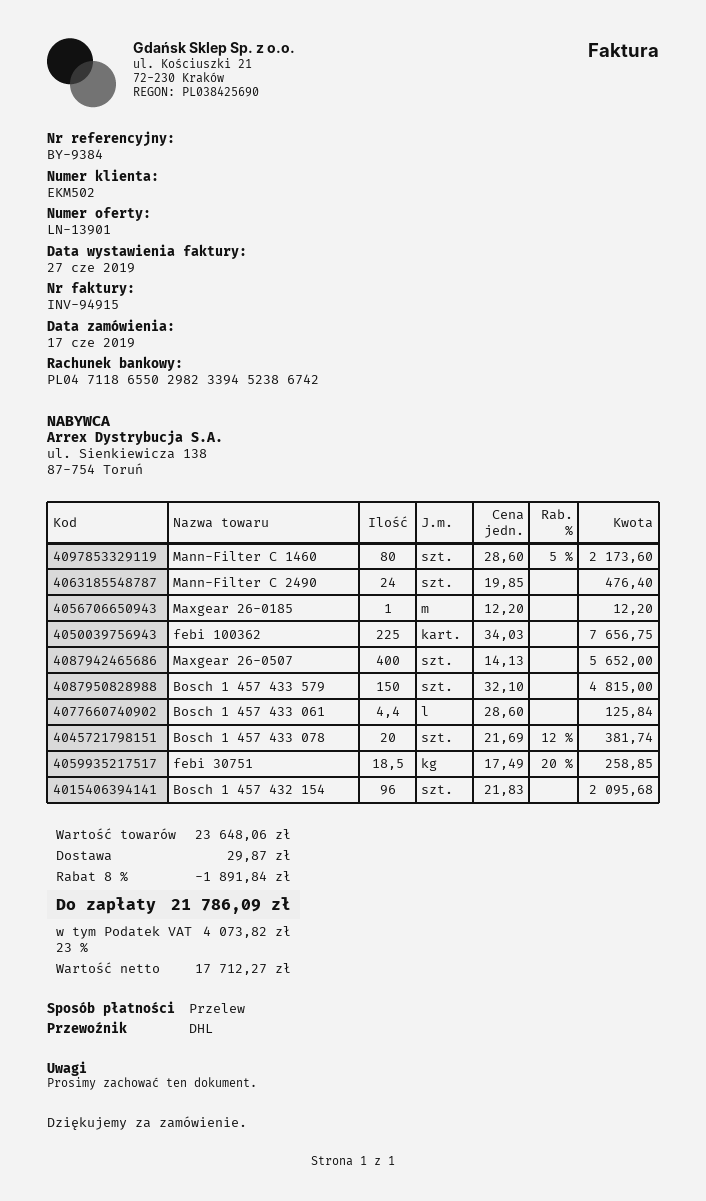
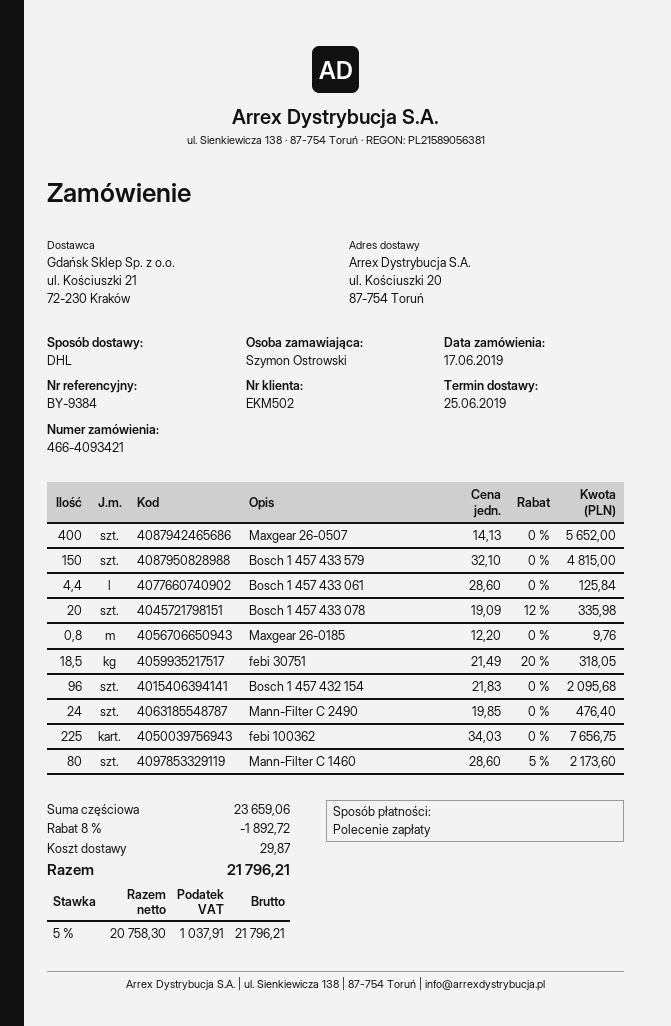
payment method: bank transfer -> direct debit
Maxgear 26-0185: 1 x 12.20 = 12.20 -> 0.8 x 12.20 = 9.76
Bosch 1 457 433 078: 20 x 21.69 - 12% = 381.74 -> 20 x 19.09 - 12% = 335.98
febi 30751: 18.5 x 17.49 - 20% = 258.85 -> 18.5 x 21.49 - 20% = 318.05
subtotal: 23648.06 -> 23659.06
discount: 8% = 1891.84 -> 8% = 1892.72
net: 17712.27 -> 20758.30
tax: 23% = 4073.82 -> 5% = 1037.91
total: 21786.09 -> 21796.21

